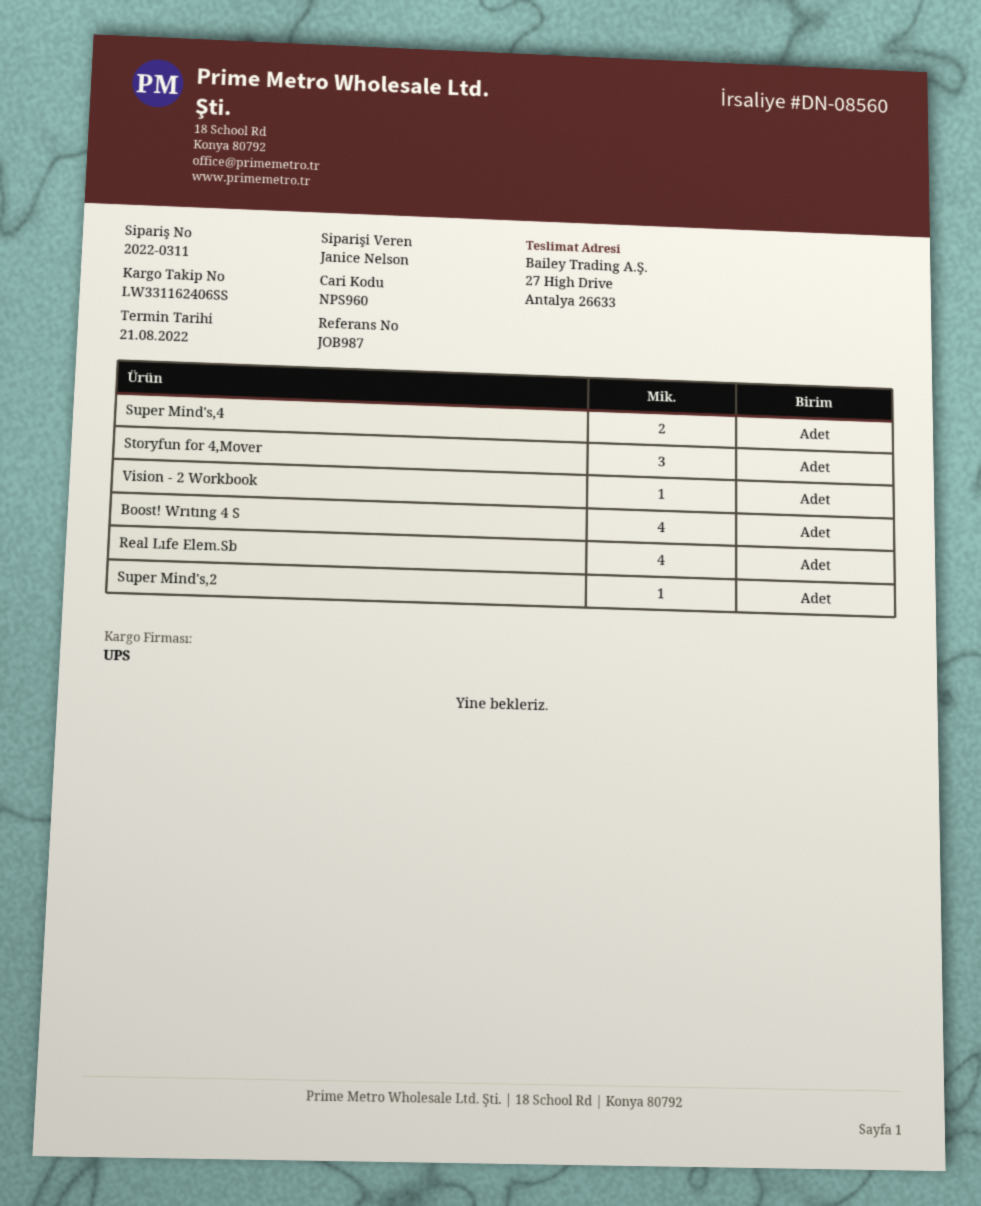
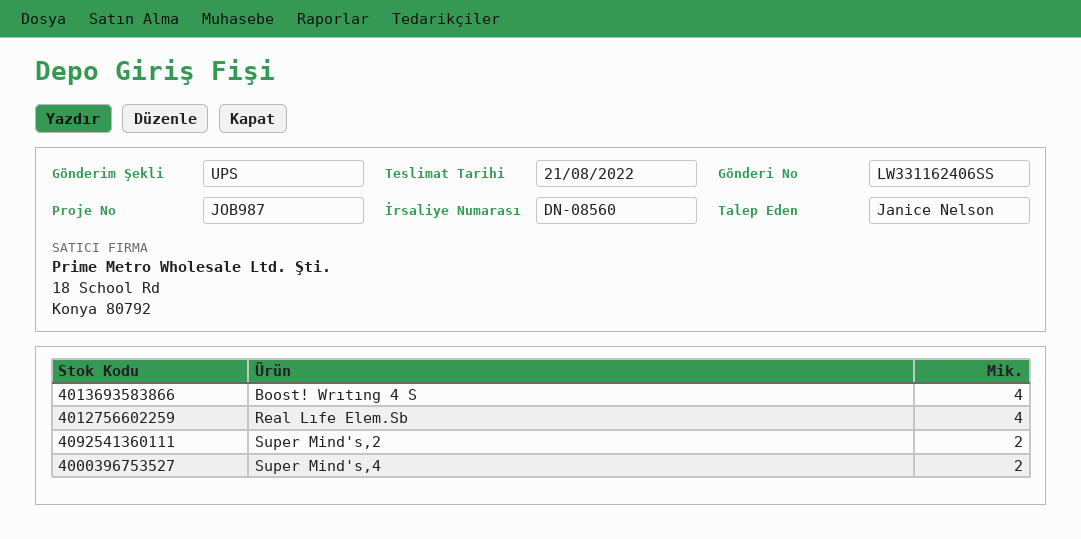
Storyfun for 4,Mover: 3 -> none
Vision - 2 Workbook: 1 -> none
Super Mind's,2: 1 -> 2

